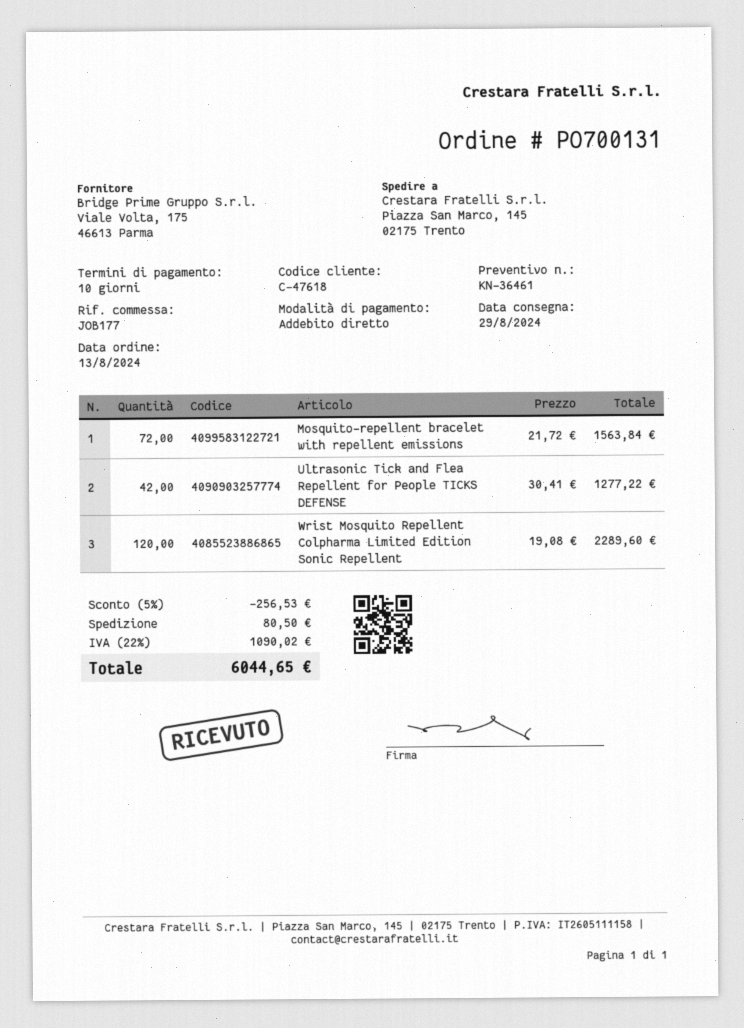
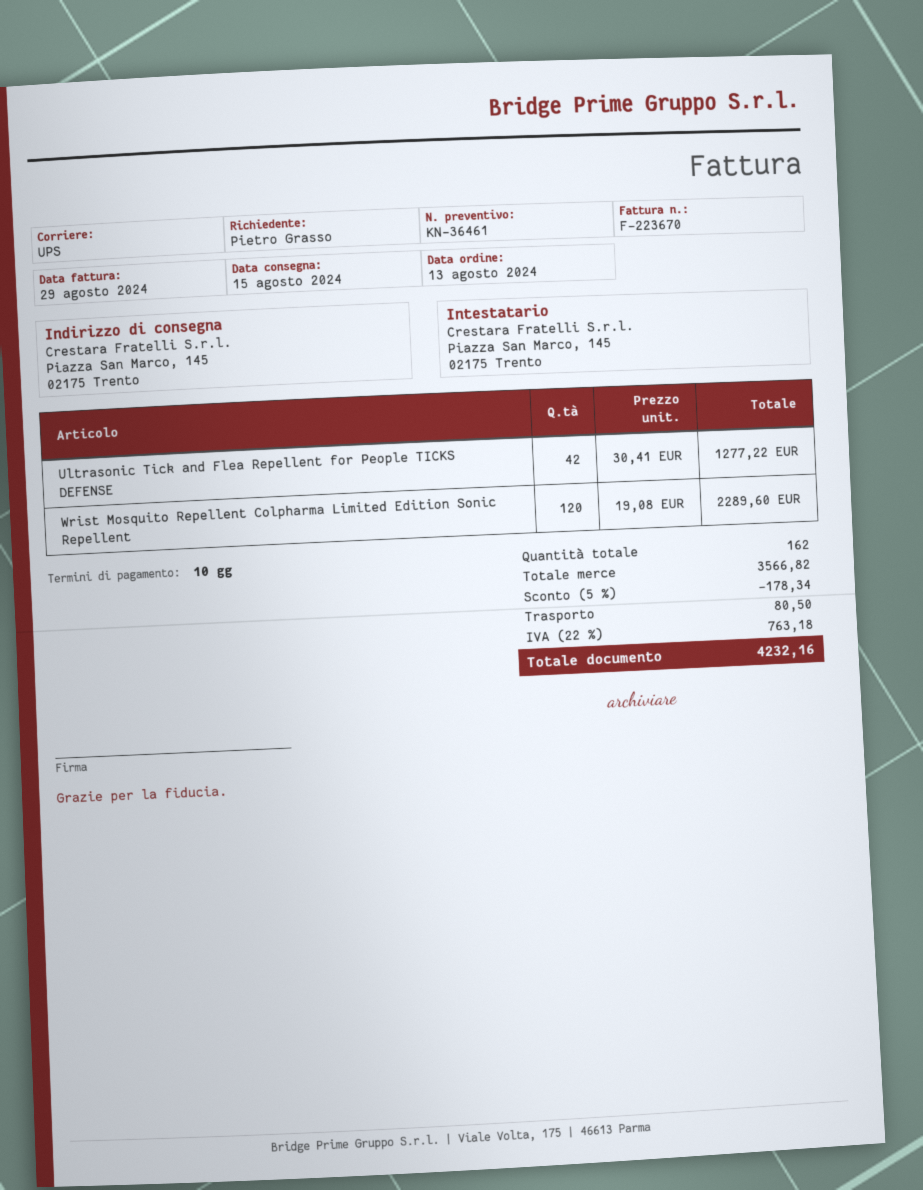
delivery date: 2024-08-29 -> 2024-08-15
Mosquito-repellent bracelet with repellent emissions: 72 x 21.72 = 1563.84 -> none
discount: 5% = 256.53 -> 5% = 178.34
tax: 22% = 1090.02 -> 22% = 763.18
total: 6044.65 -> 4232.16

